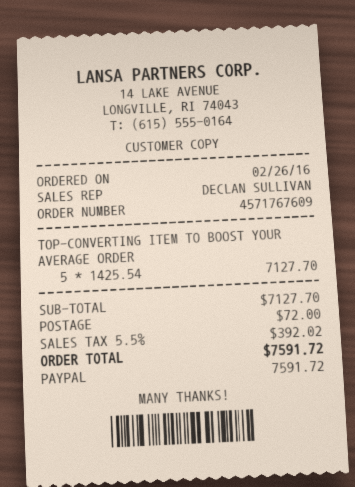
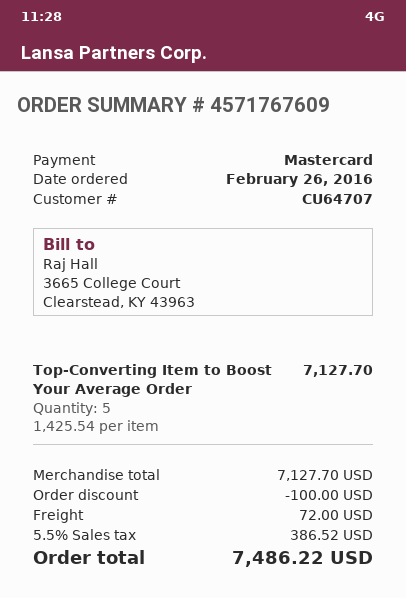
payment method: PayPal -> Mastercard
discount: none -> 100.00
tax: 5.5% = 392.02 -> 5.5% = 386.52
total: 7591.72 -> 7486.22

